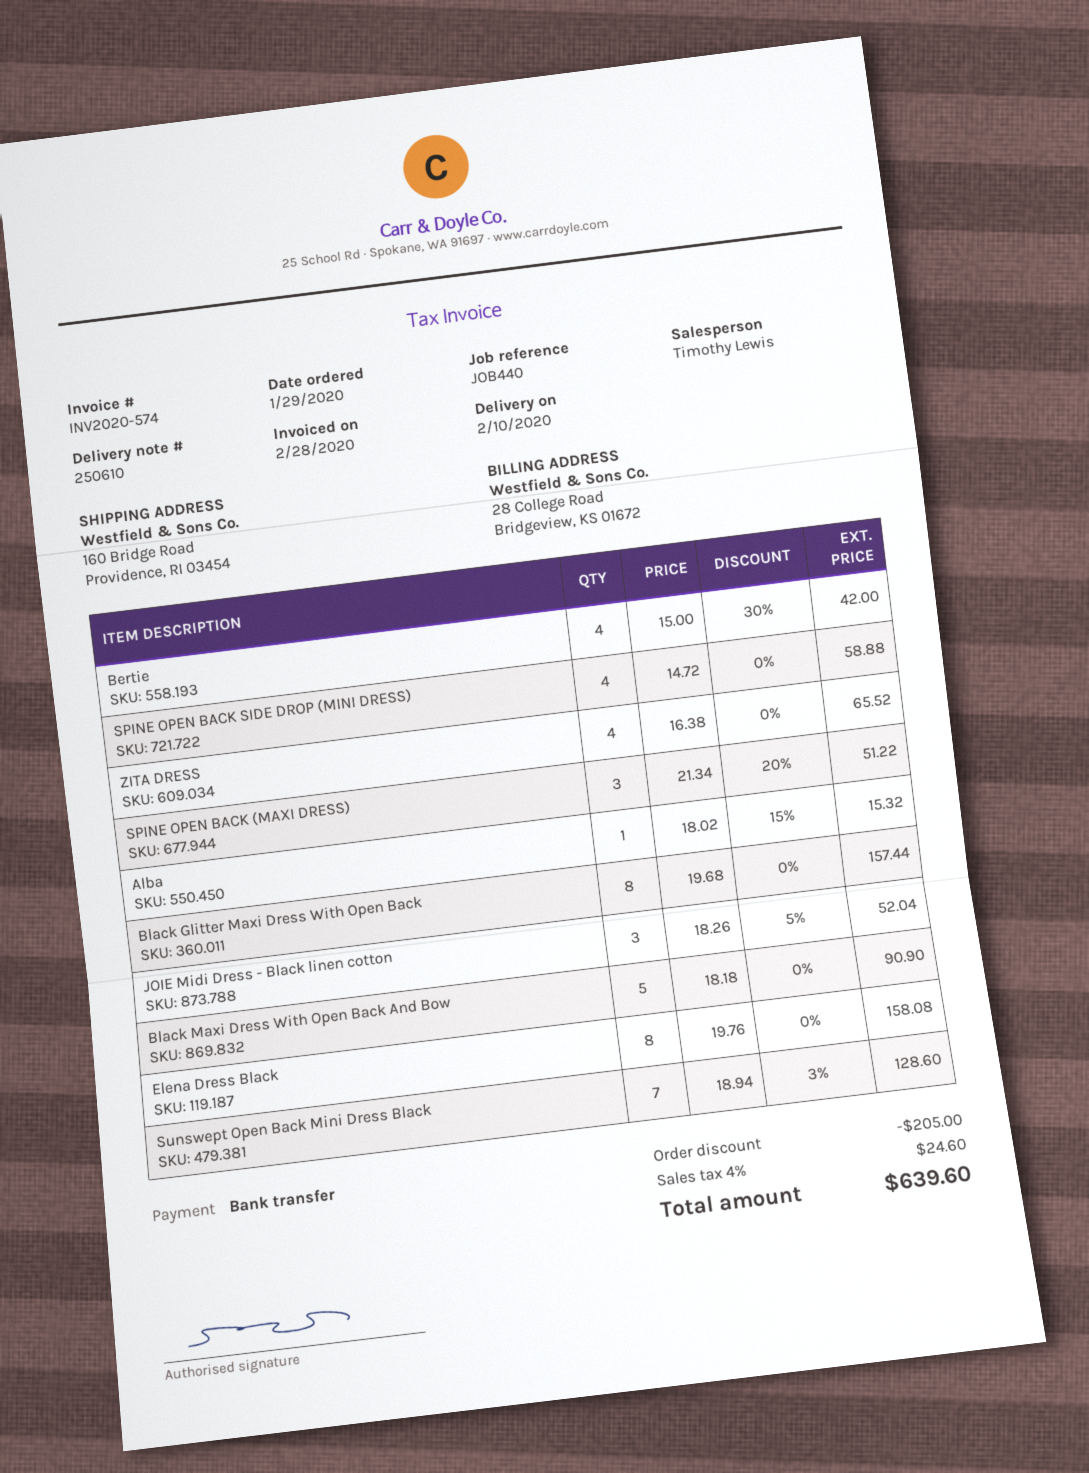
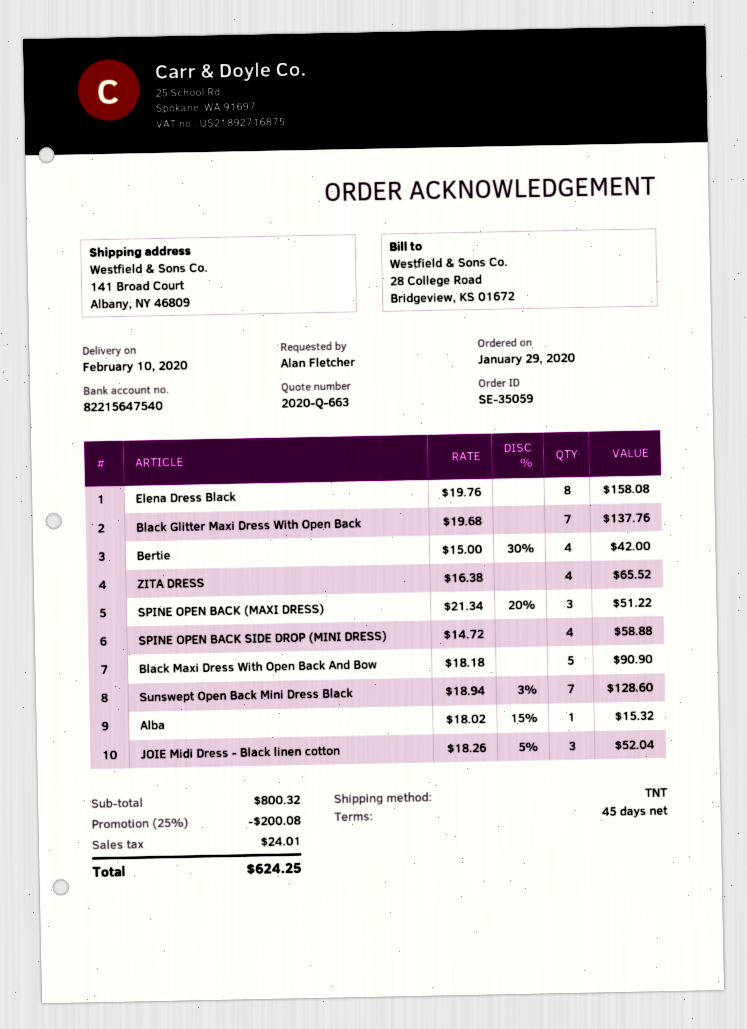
ship to: 160 Bridge Road, Providence, RI 03454 -> 141 Broad Court, Albany, NY 46809
Black Glitter Maxi Dress With Open Back: 8 x 19.68 = 157.44 -> 7 x 19.68 = 137.76
discount: 205.00 -> 200.08
tax: 24.60 -> 24.01
total: 639.60 -> 624.25

